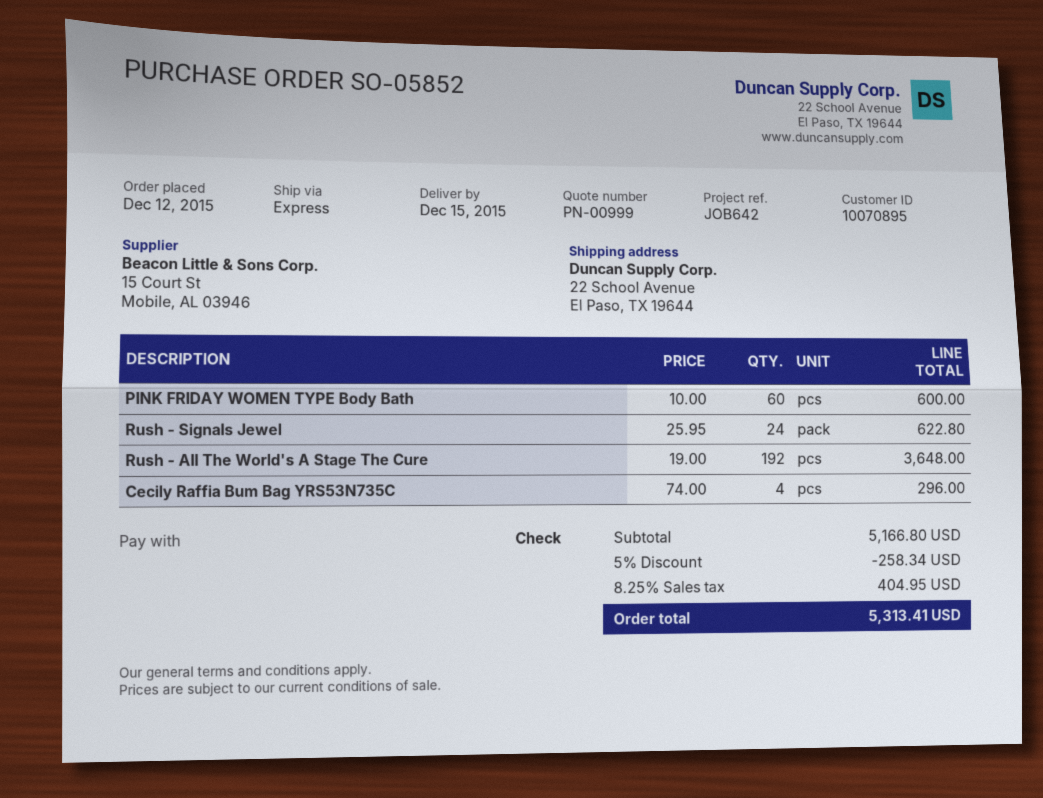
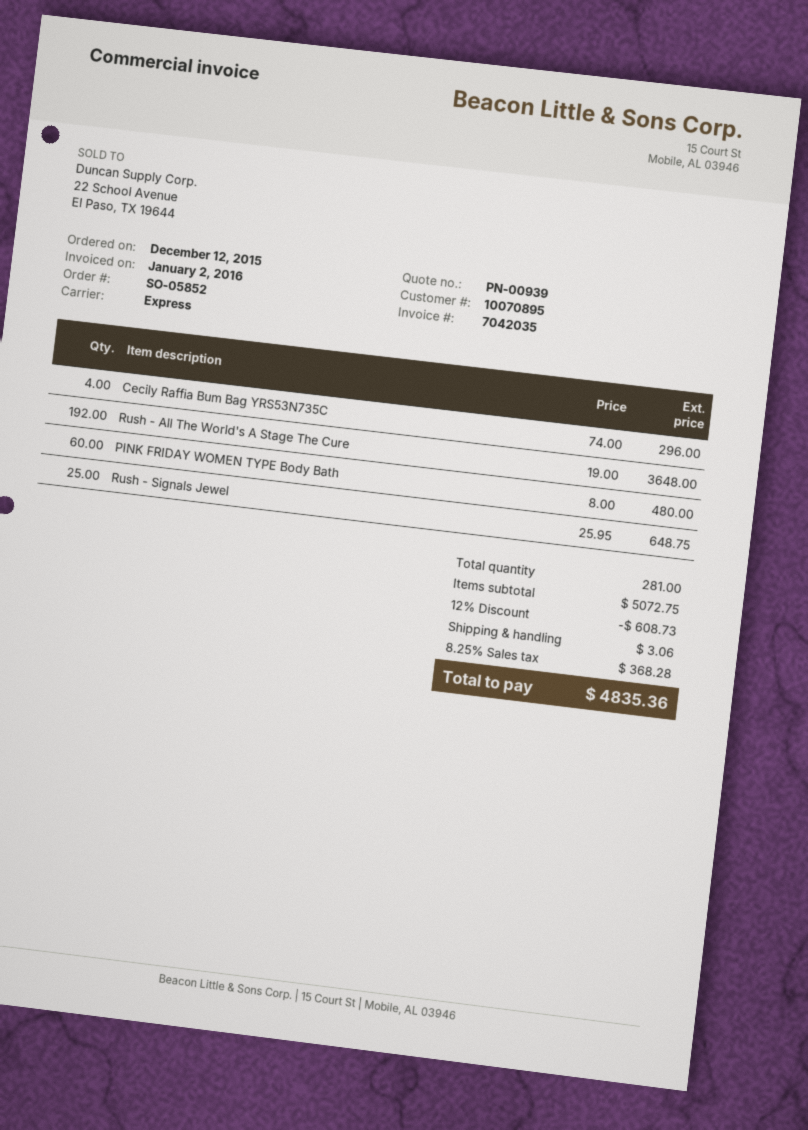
quote number: PN-00999 -> PN-00939
PINK FRIDAY WOMEN TYPE Body Bath: 60 x 10.00 = 600.00 -> 60 x 8.00 = 480.00
Rush - Signals Jewel: 24 x 25.95 = 622.80 -> 25 x 25.95 = 648.75
subtotal: 5166.80 -> 5072.75
discount: 5% = 258.34 -> 12% = 608.73
shipping: none -> 3.06
tax: 8.25% = 404.95 -> 8.25% = 368.28
total: 5313.41 -> 4835.36

